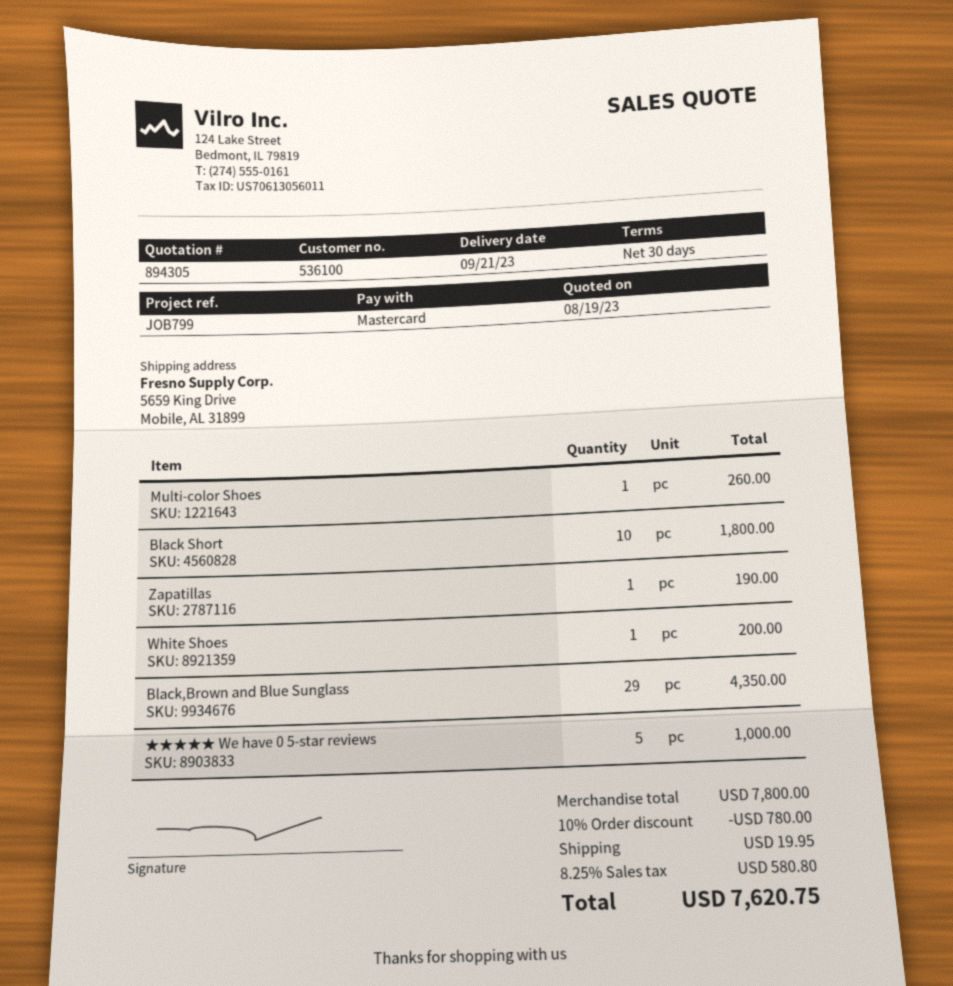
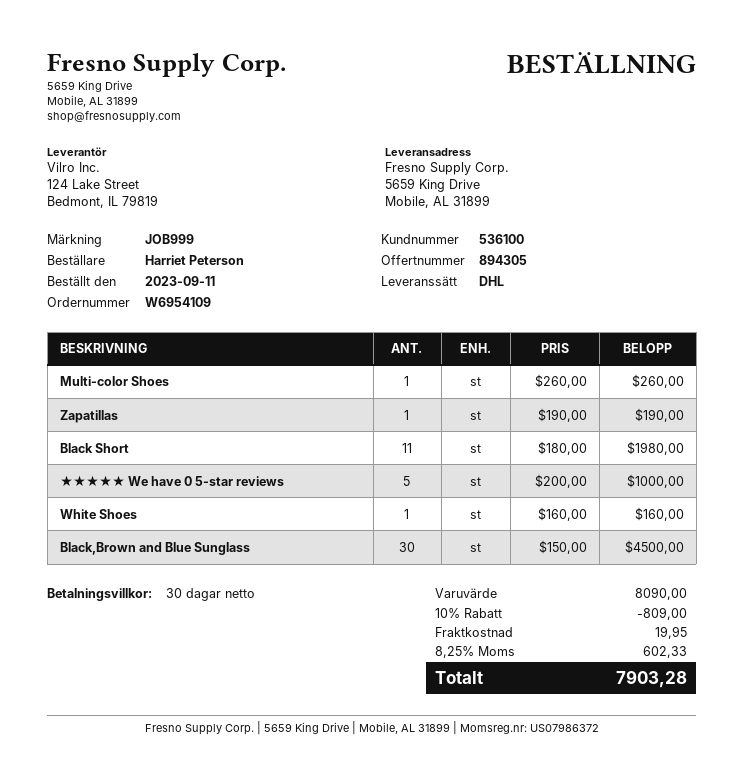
reference: JOB799 -> JOB999
Black Short: 10 for 1800.00 -> 11 for 1980.00
White Shoes: 1 for 200.00 -> 1 for 160.00
Black,Brown and Blue Sunglass: 29 for 4350.00 -> 30 for 4500.00
subtotal: 7800.00 -> 8090.00
discount: 10% = 780.00 -> 10% = 809.00
tax: 8.25% = 580.80 -> 8.25% = 602.33
total: 7620.75 -> 7903.28

